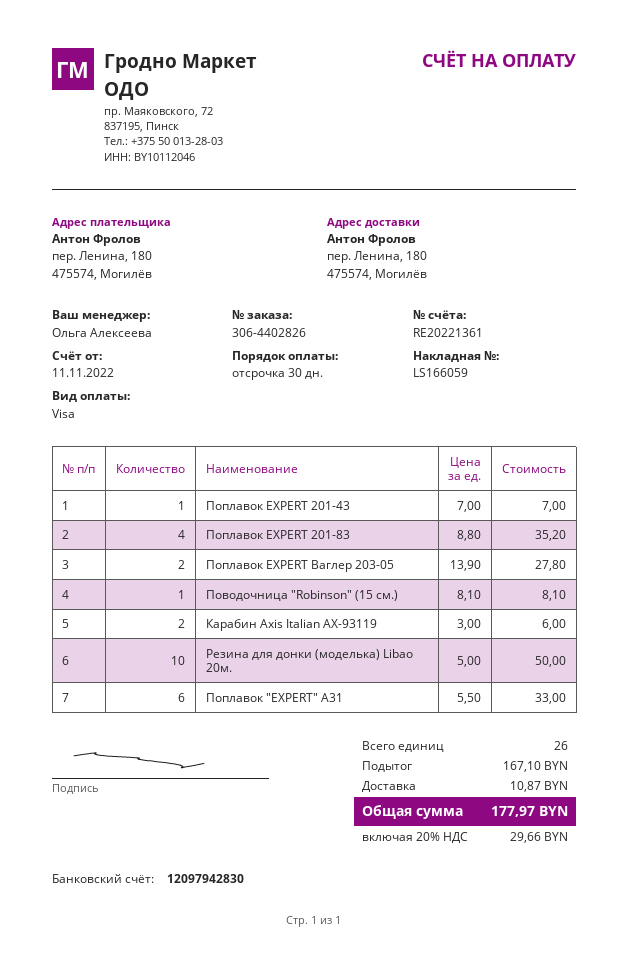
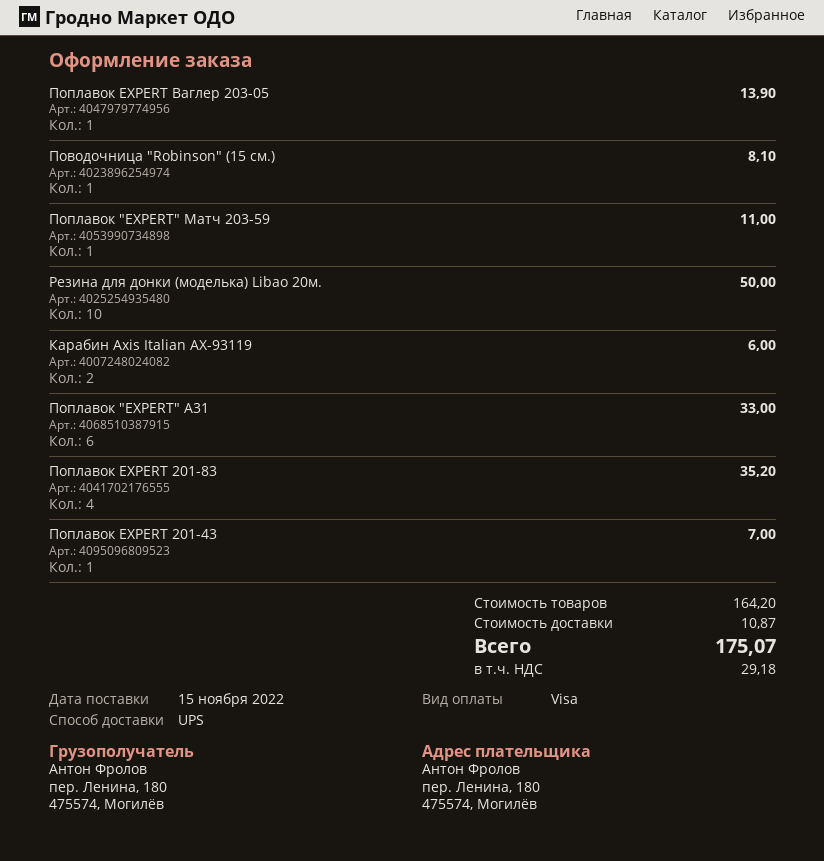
Поплавок EXPERT Ваглер 203-05: 2 for 27.80 -> 1 for 13.90
Поплавок "EXPERT" Матч 203-59: none -> 1 for 11.00
subtotal: 167.10 -> 164.20
tax: 29.66 -> 29.18
total: 177.97 -> 175.07

